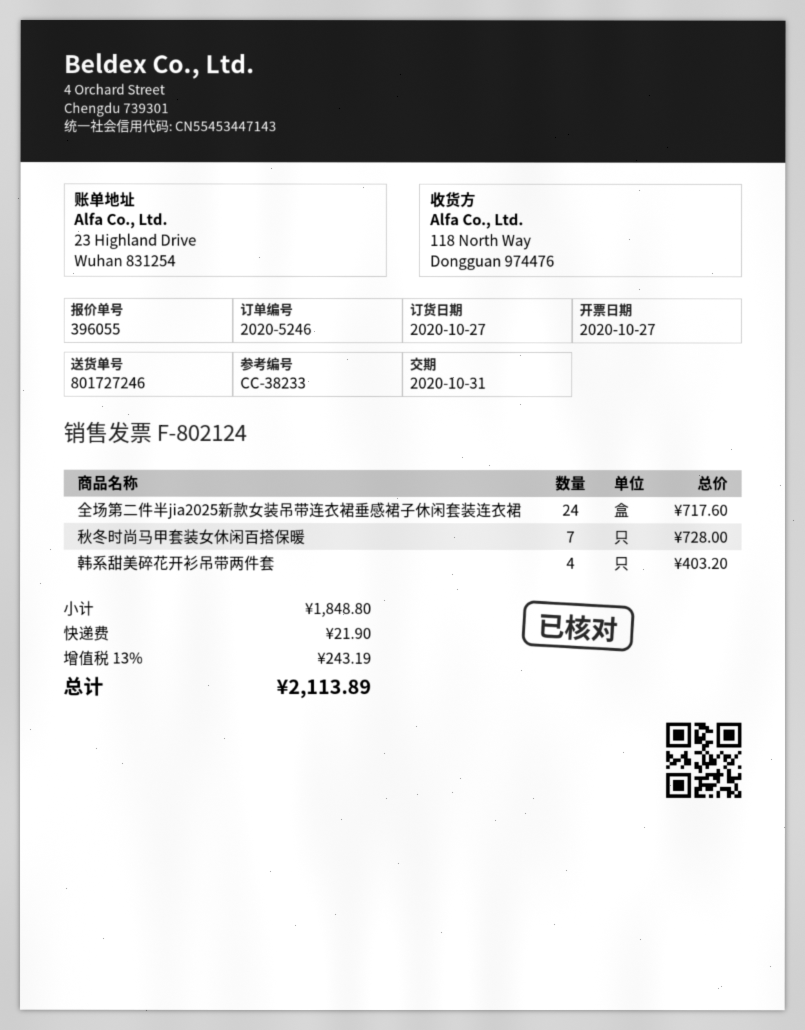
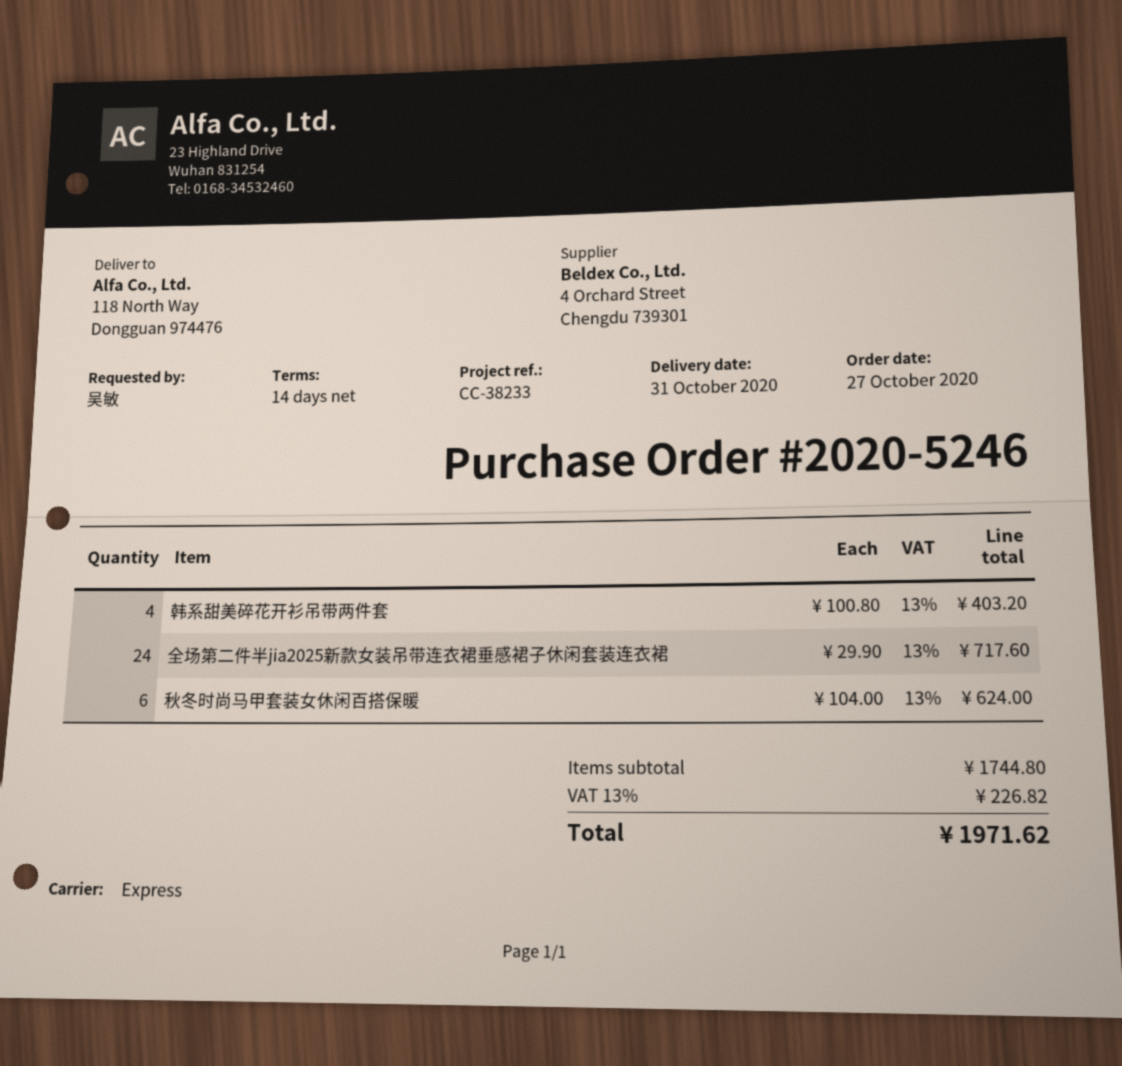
秋冬时尚马甲套装女休闲百搭保暖: 7 for 728.00 -> 6 for 624.00
subtotal: 1848.80 -> 1744.80
shipping: 21.90 -> none
tax: 13% = 243.19 -> 13% = 226.82
total: 2113.89 -> 1971.62

